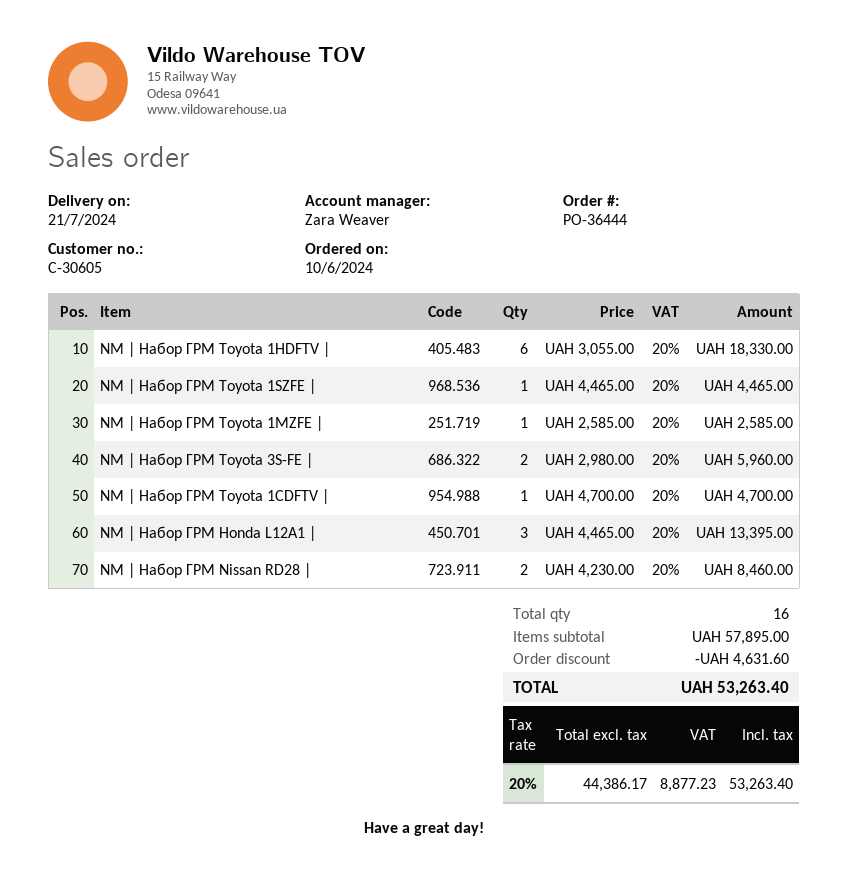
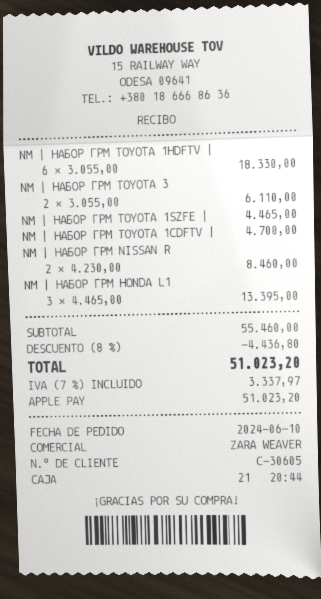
NM | Набор ГРМ Toyota 1MZFE |: 1 x 2585.00 = 2585.00 -> none
NM | Набор ГРМ Toyota 3S-FE |: 2 x 2980.00 = 5960.00 -> 2 x 3055.00 = 6110.00
subtotal: 57895.00 -> 55460.00
discount: 4631.60 -> 4436.80
tax: 20% = 8877.23 -> 7% = 3337.97
total: 53263.40 -> 51023.20

